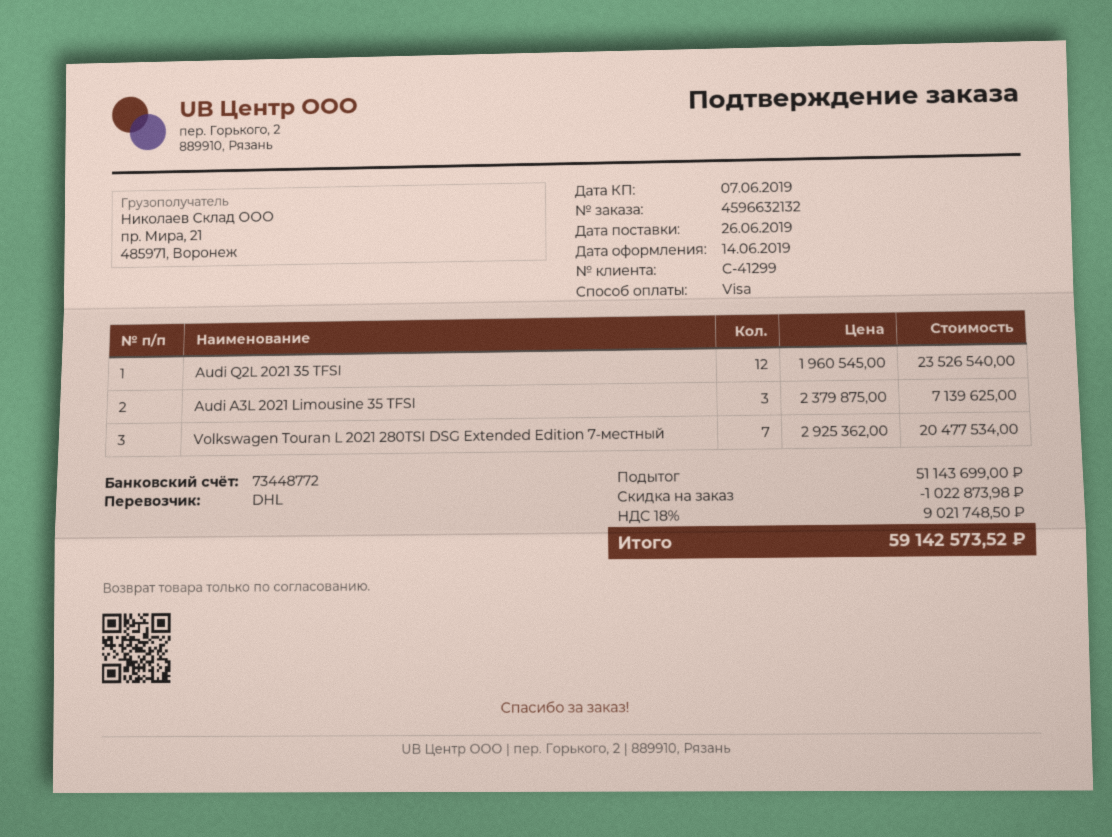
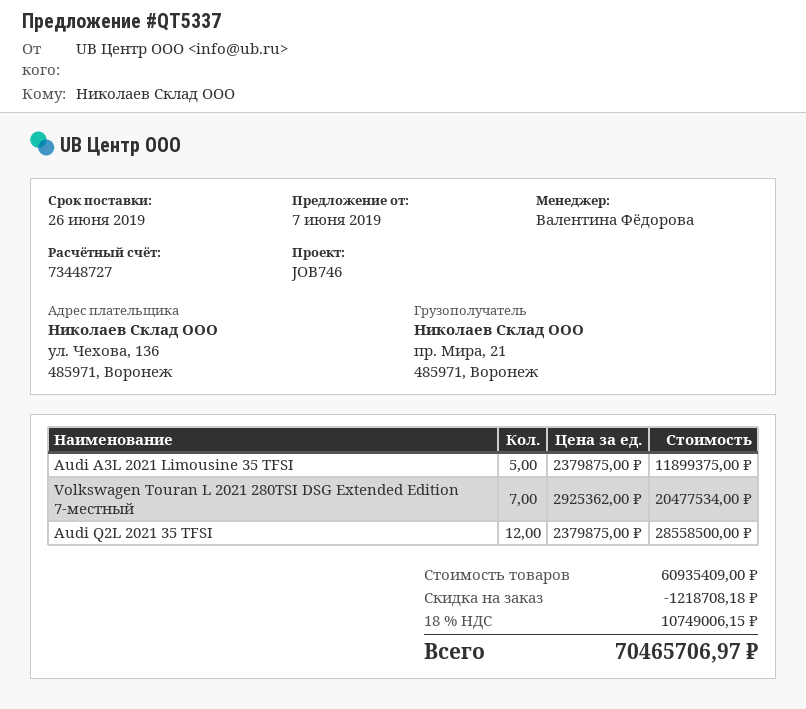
bank account: 73448772 -> 73448727
Audi Q2L 2021 35 TFSI: 12 x 1960545.00 = 23526540.00 -> 12 x 2379875.00 = 28558500.00
Audi A3L 2021 Limousine 35 TFSI: 3 x 2379875.00 = 7139625.00 -> 5 x 2379875.00 = 11899375.00
subtotal: 51143699.00 -> 60935409.00
discount: 1022873.98 -> 1218708.18
tax: 18% = 9021748.50 -> 18% = 10749006.15
total: 59142573.52 -> 70465706.97

